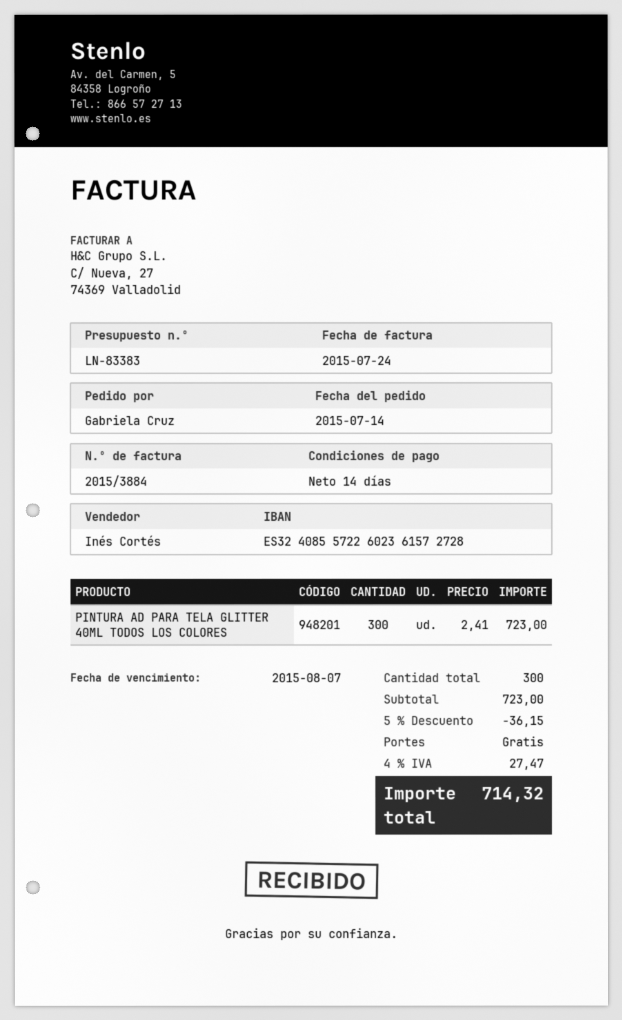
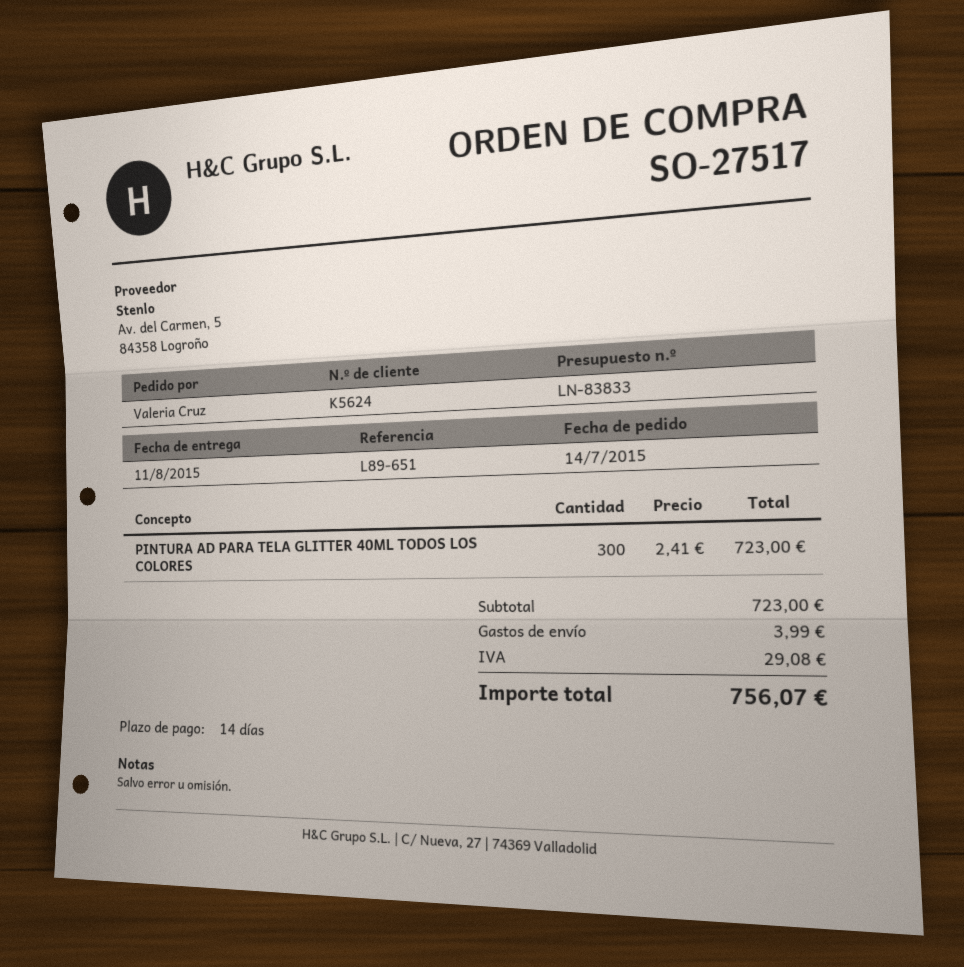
quote number: LN-83383 -> LN-83833
ordered by: Gabriela Cruz -> Valeria Cruz
discount: 5% = 36.15 -> none
shipping: 0.00 -> 3.99
tax: 27.47 -> 29.08
total: 714.32 -> 756.07

